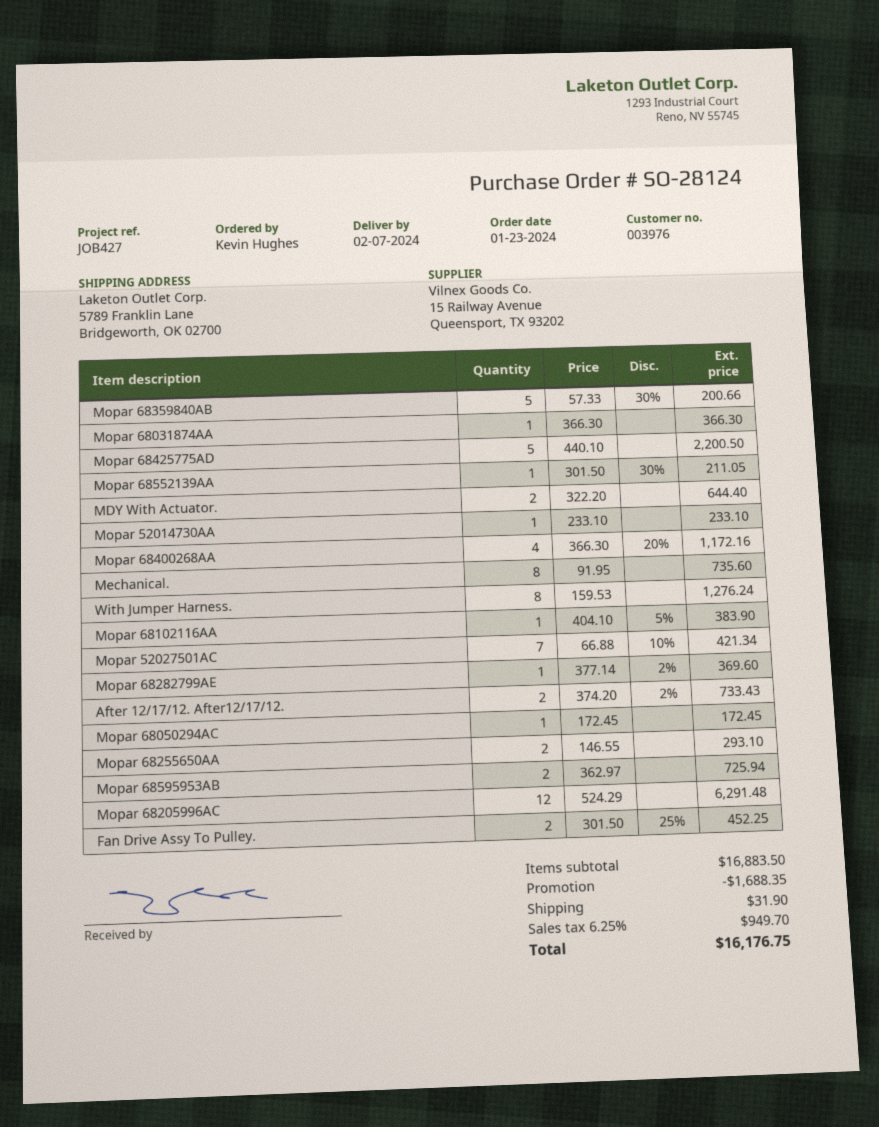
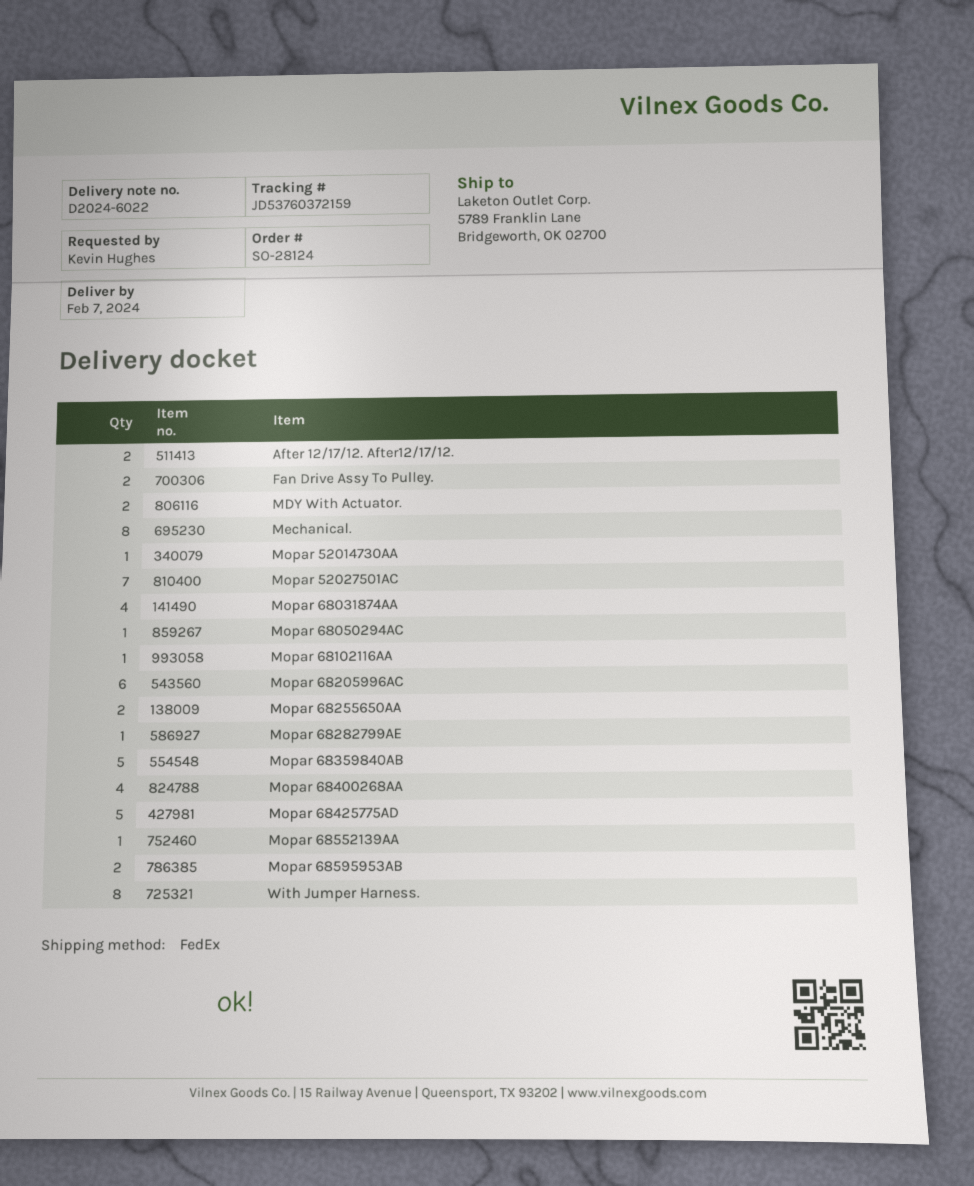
Mopar 68031874AA: 1 -> 4
Mopar 68205996AC: 12 -> 6

